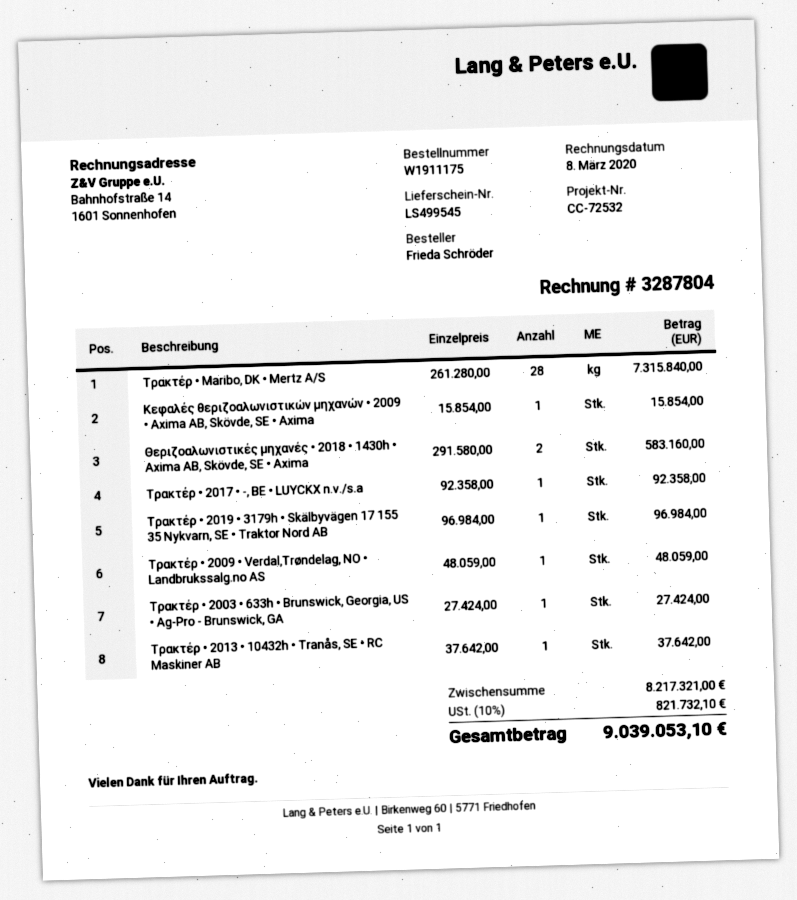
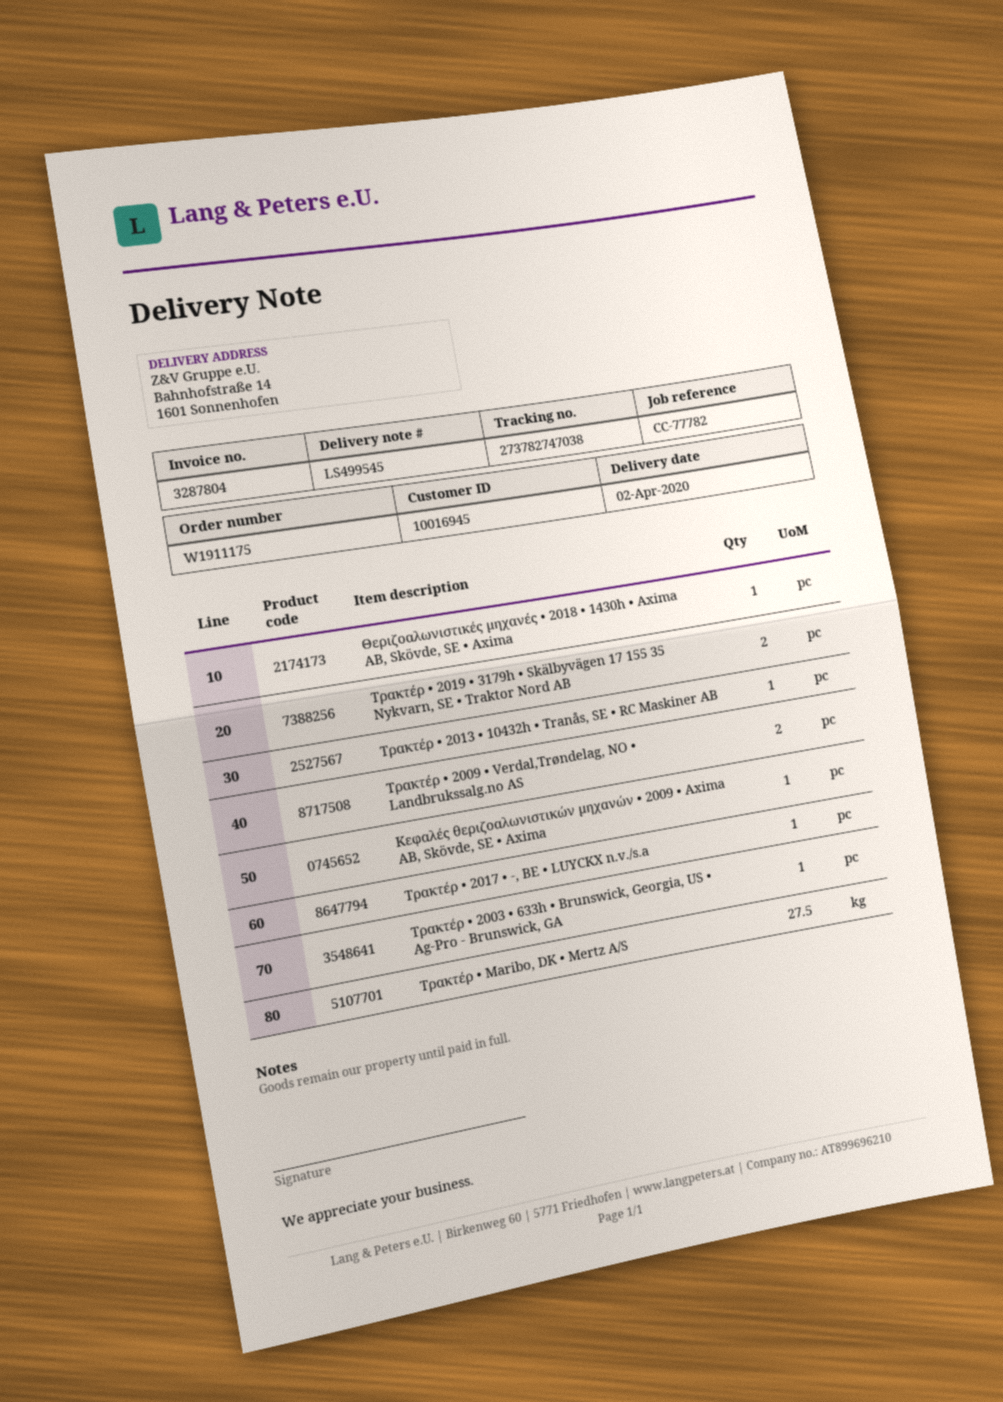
reference: CC-72532 -> CC-77782
Τρακτέρ • Maribo, DK • Mertz A/S: 28 -> 27.5
Θεριζοαλωνιστικές μηχανές • 2018 • 1430h • Axima AB, Skövde, SE • Axima: 2 -> 1
Τρακτέρ • 2019 • 3179h • Skälbyvägen 17 155 35 Nykvarn, SE • Traktor Nord AB: 1 -> 2
Τρακτέρ • 2009 • Verdal,Trøndelag, NO • Landbrukssalg.no AS: 1 -> 2

